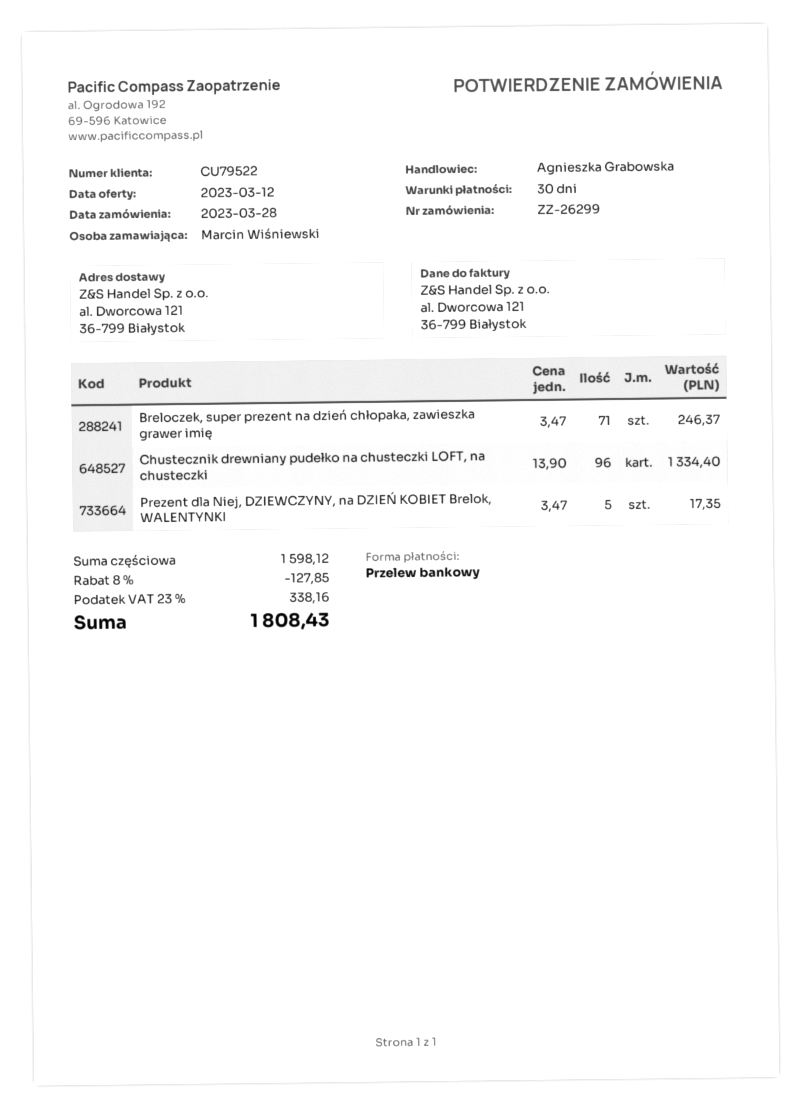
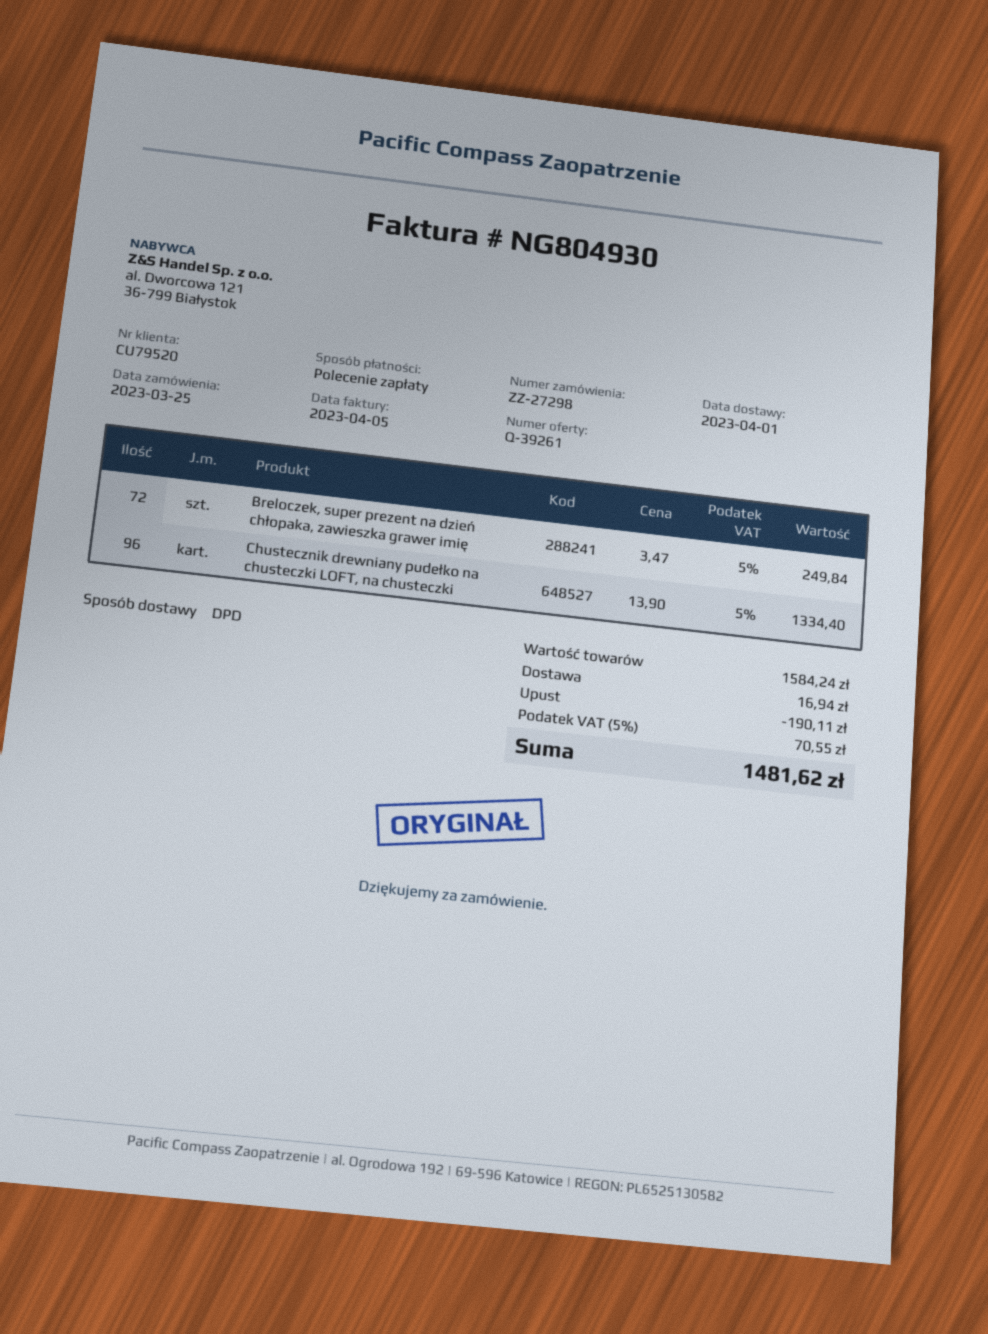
order number: ZZ-26299 -> ZZ-27298
order date: 2023-03-28 -> 2023-03-25
customer number: CU79522 -> CU79520
payment method: bank transfer -> direct debit
Breloczek, super prezent na dzień chłopaka, zawieszka grawer imię: 71 x 3.47 = 246.37 -> 72 x 3.47 = 249.84
Prezent dla Niej, DZIEWCZYNY, na DZIEŃ KOBIET Brelok, WALENTYNKI: 5 x 3.47 = 17.35 -> none
subtotal: 1598.12 -> 1584.24
discount: 127.85 -> 190.11
shipping: none -> 16.94
tax: 23% = 338.16 -> 5% = 70.55
total: 1808.43 -> 1481.62

